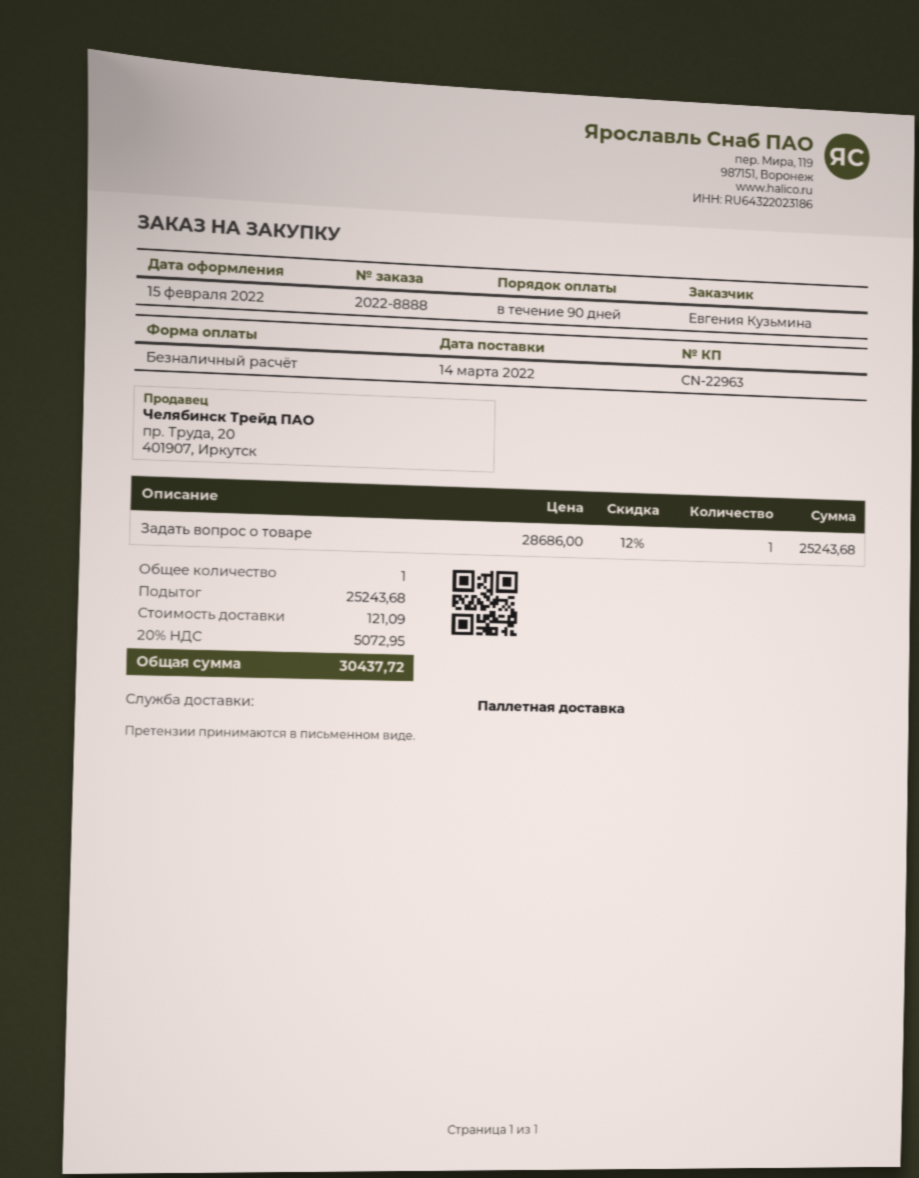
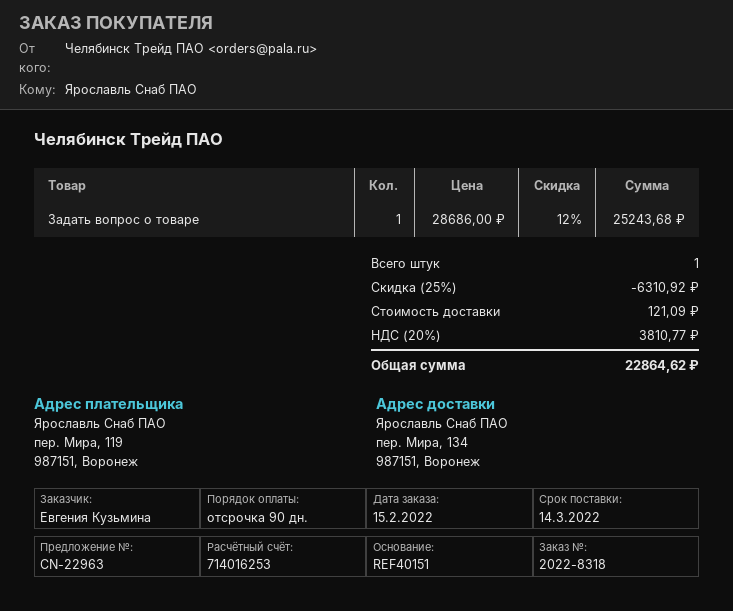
order number: 2022-8888 -> 2022-8318
discount: none -> 25% = 6310.92
tax: 20% = 5072.95 -> 20% = 3810.77
total: 30437.72 -> 22864.62

